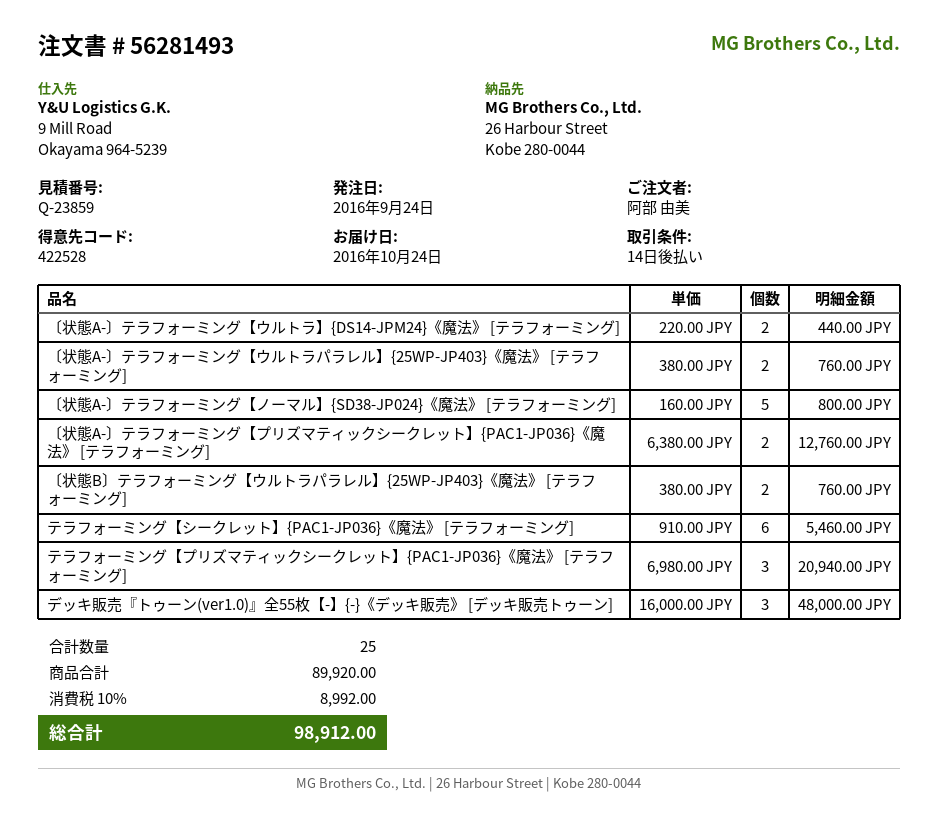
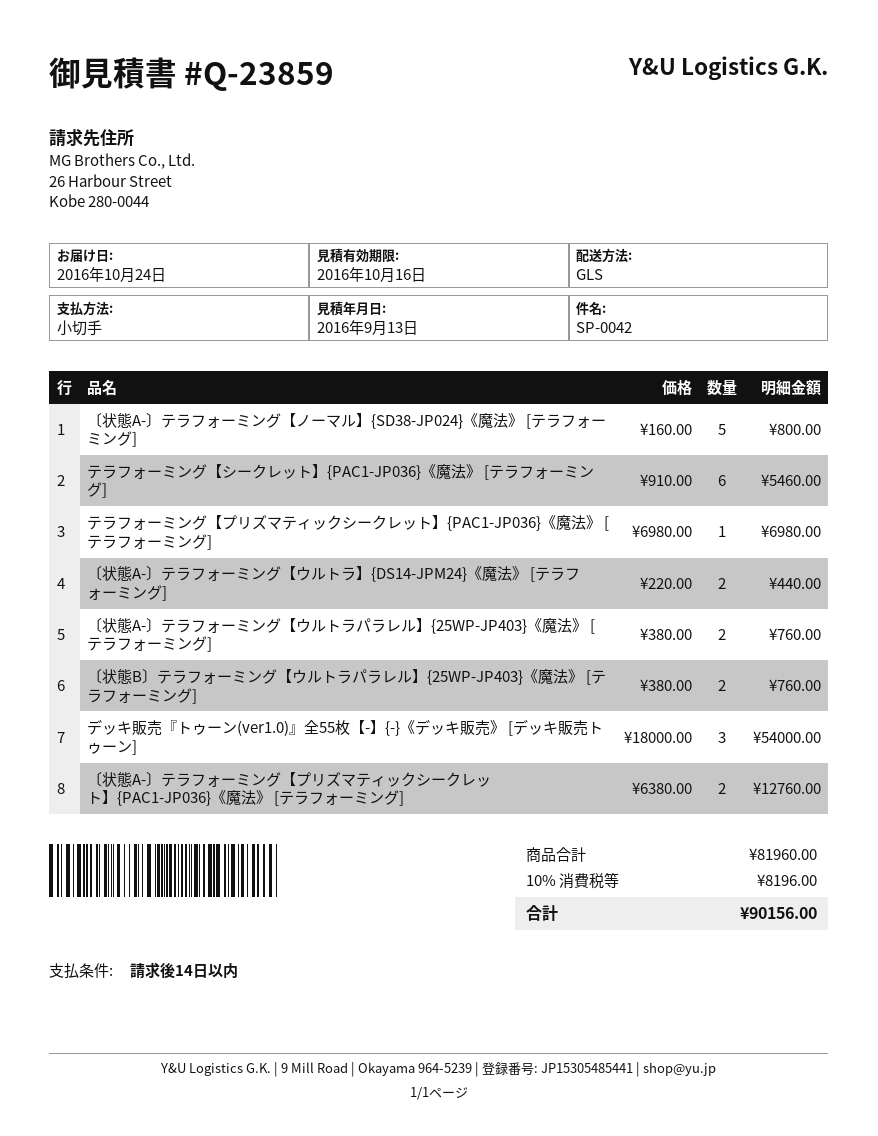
テラフォーミング【プリズマティックシークレット】{PAC1-JP036}《魔法》 [テラフォーミング]: 3 x 6980.00 = 20940.00 -> 1 x 6980.00 = 6980.00
デッキ販売『トゥーン(ver1.0)』全55枚【-】{-}《デッキ販売》 [デッキ販売トゥーン]: 3 x 16000.00 = 48000.00 -> 3 x 18000.00 = 54000.00
subtotal: 89920.00 -> 81960.00
tax: 10% = 8992.00 -> 10% = 8196.00
total: 98912.00 -> 90156.00

